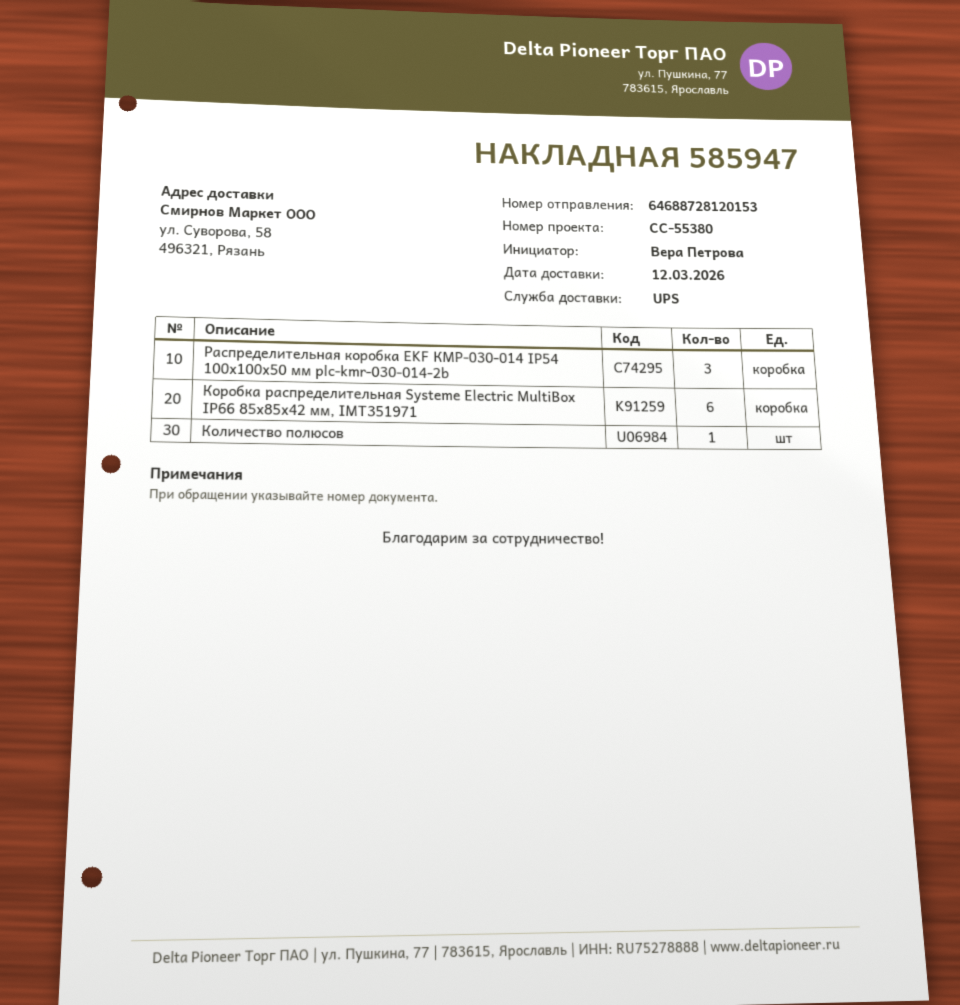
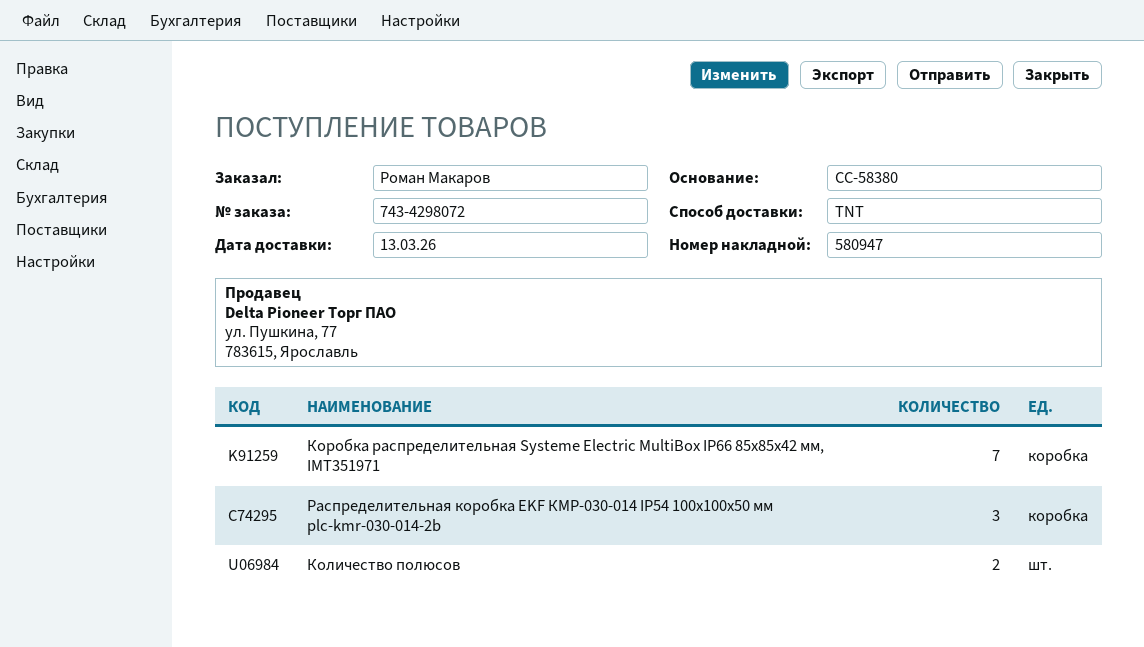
delivery note number: 585947 -> 580947
delivery date: 2026-03-12 -> 2026-03-13
reference: CC-55380 -> CC-58380
ordered by: Вера Петрова -> Роман Макаров
shipping method: UPS -> TNT
Коробка распределительная Systeme Electric MultiBox IP66 85х85х42 мм, IMT351971: 6 -> 7
Количество полюсов: 1 -> 2

